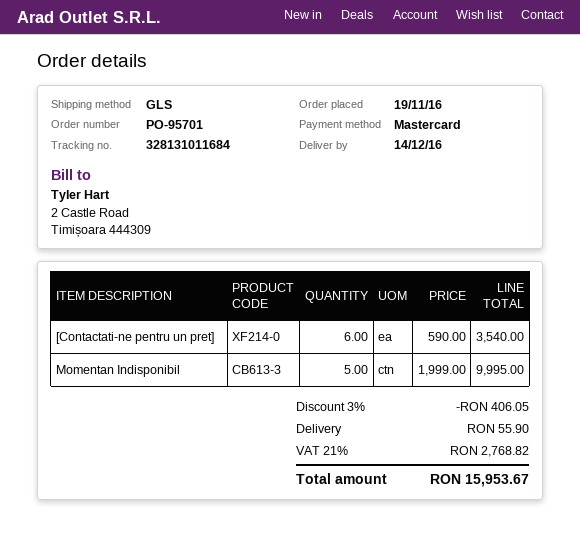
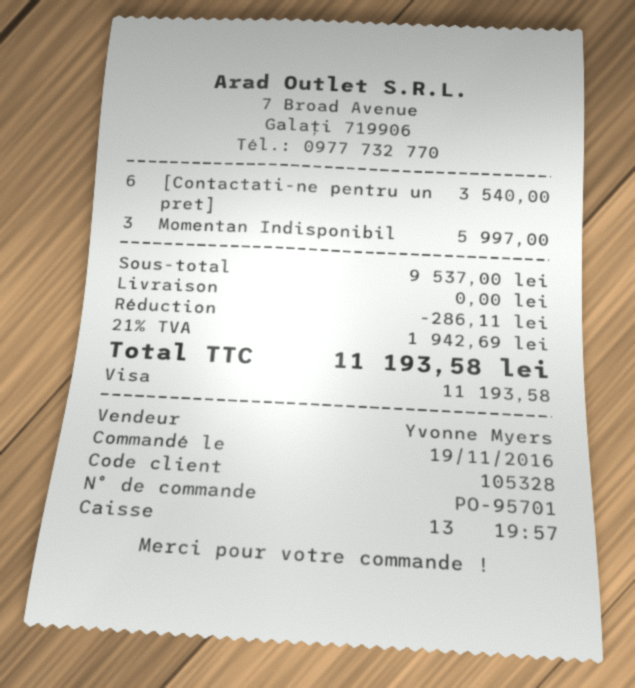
payment method: Mastercard -> Visa
Momentan Indisponibil: 5 for 9995.00 -> 3 for 5997.00
discount: 406.05 -> 286.11
shipping: 55.90 -> 0.00
tax: 21% = 2768.82 -> 21% = 1942.69
total: 15953.67 -> 11193.58

